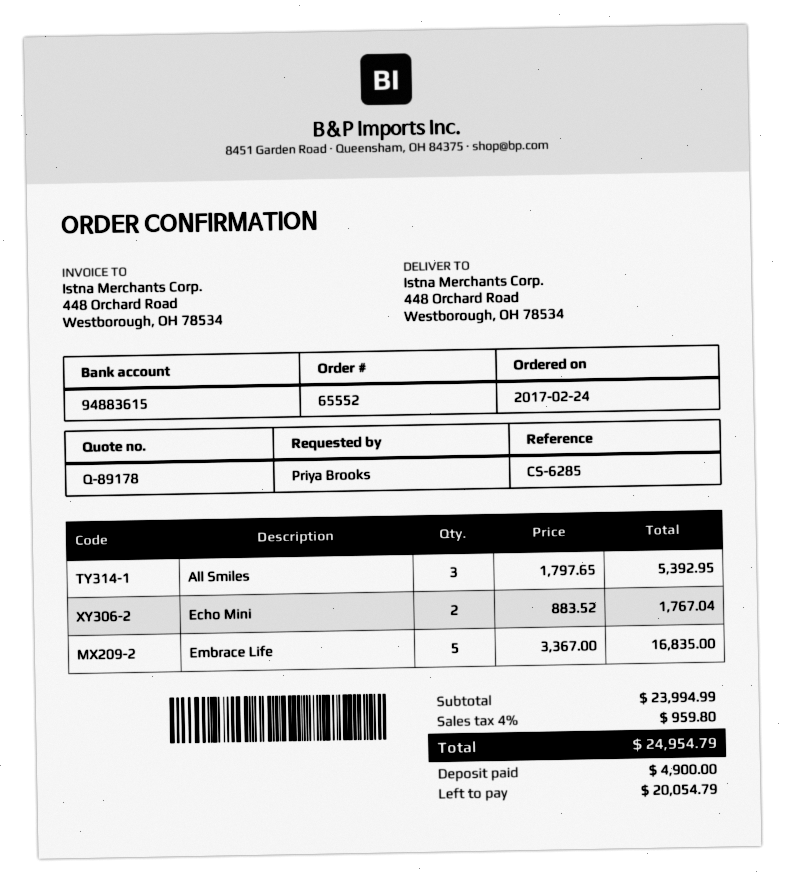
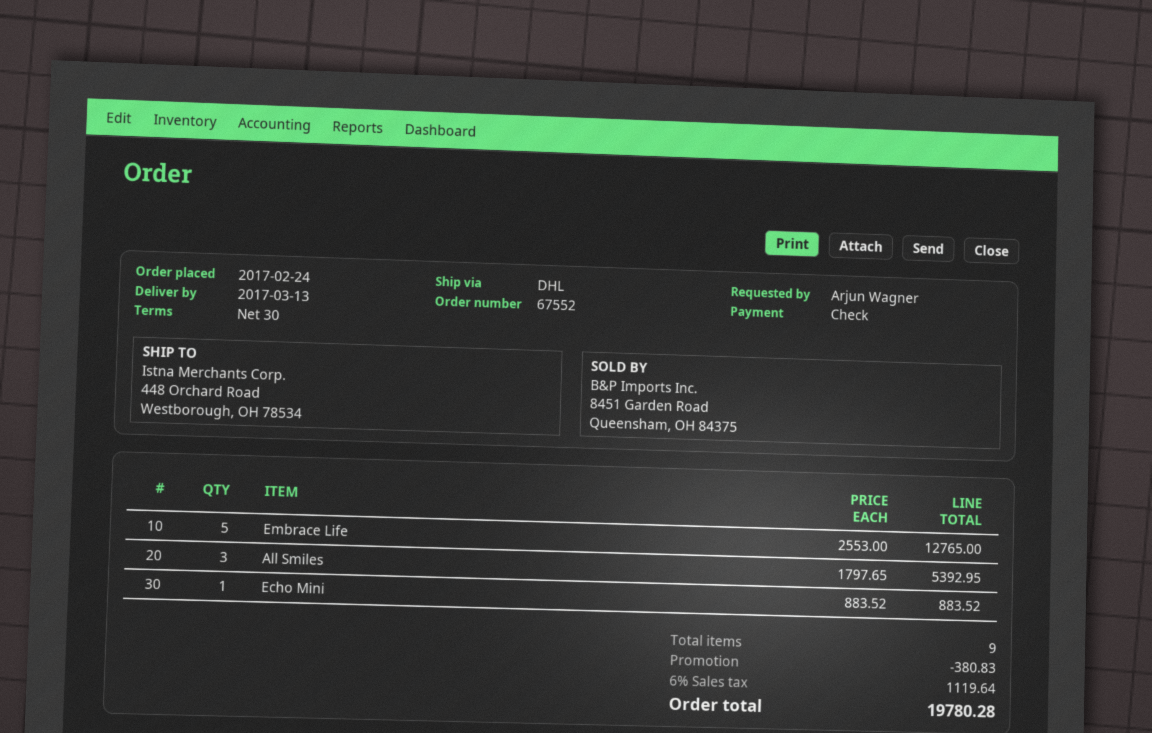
order number: 65552 -> 67552
ordered by: Priya Brooks -> Arjun Wagner
Echo Mini: 2 x 883.52 = 1767.04 -> 1 x 883.52 = 883.52
Embrace Life: 5 x 3367.00 = 16835.00 -> 5 x 2553.00 = 12765.00
discount: none -> 380.83
tax: 4% = 959.80 -> 6% = 1119.64
total: 24954.79 -> 19780.28

